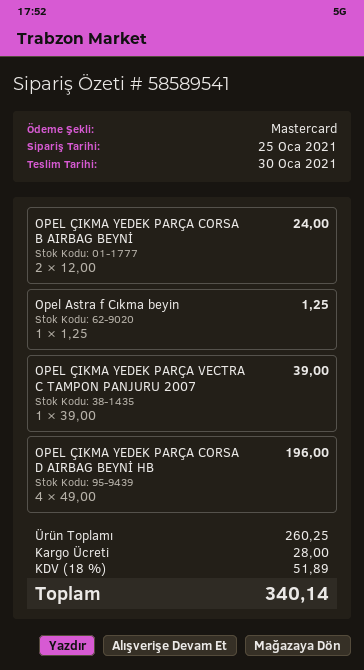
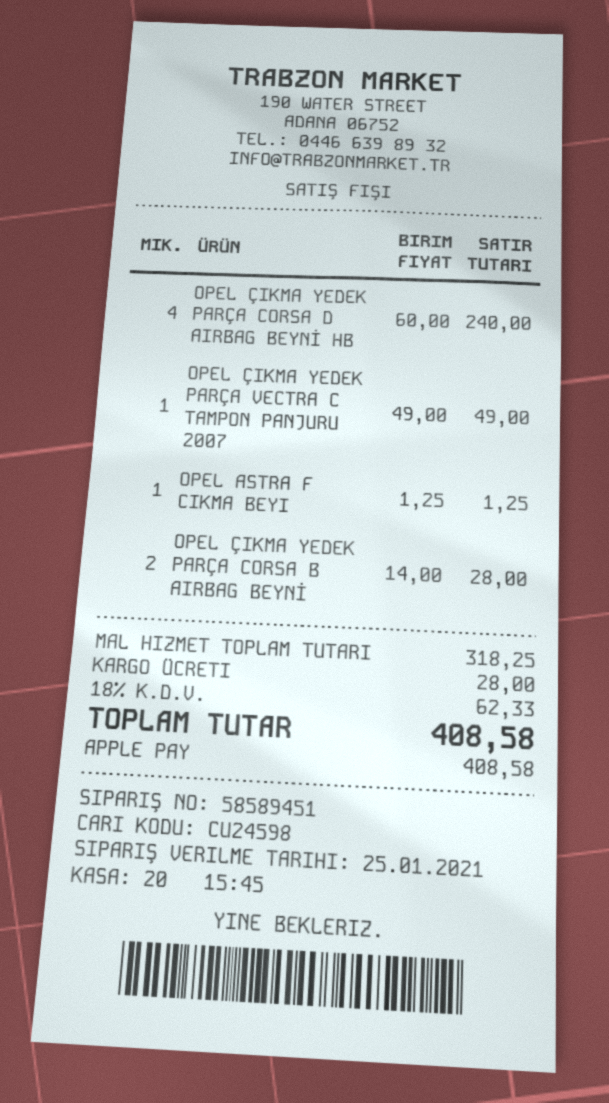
order number: 58589541 -> 58589451
payment method: Mastercard -> Apple Pay
OPEL ÇIKMA YEDEK PARÇA CORSA B AIRBAG BEYNİ: 2 x 12.00 = 24.00 -> 2 x 14.00 = 28.00
OPEL ÇIKMA YEDEK PARÇA VECTRA C TAMPON PANJURU 2007: 1 x 39.00 = 39.00 -> 1 x 49.00 = 49.00
OPEL ÇIKMA YEDEK PARÇA CORSA D AIRBAG BEYNİ HB: 4 x 49.00 = 196.00 -> 4 x 60.00 = 240.00
subtotal: 260.25 -> 318.25
tax: 18% = 51.89 -> 18% = 62.33
total: 340.14 -> 408.58

